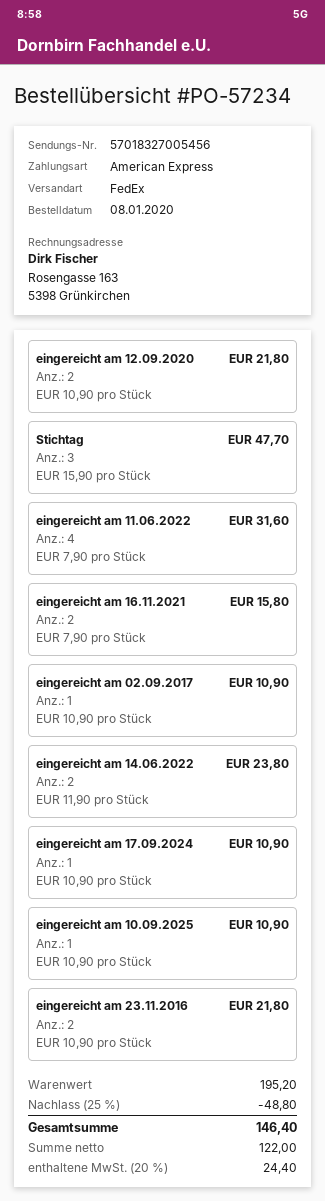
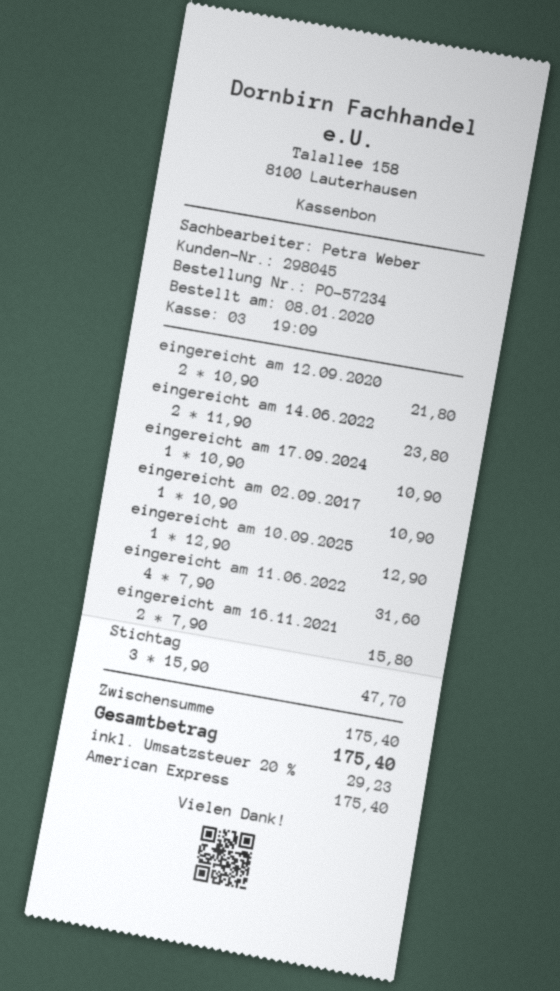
eingereicht am 10.09.2025: 1 x 10.90 = 10.90 -> 1 x 12.90 = 12.90
eingereicht am 23.11.2016: 2 x 10.90 = 21.80 -> none
subtotal: 195.20 -> 175.40
discount: 25% = 48.80 -> none
tax: 20% = 24.40 -> 20% = 29.23
total: 146.40 -> 175.40

